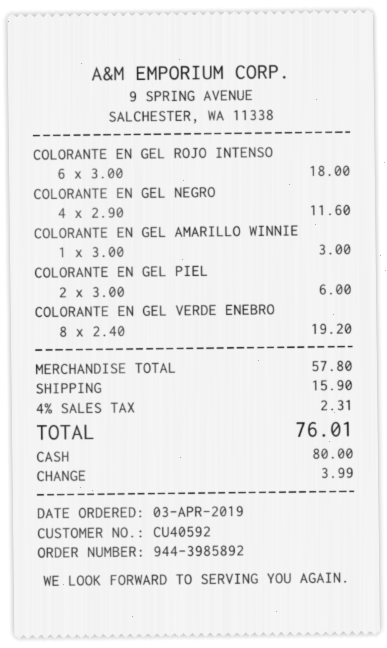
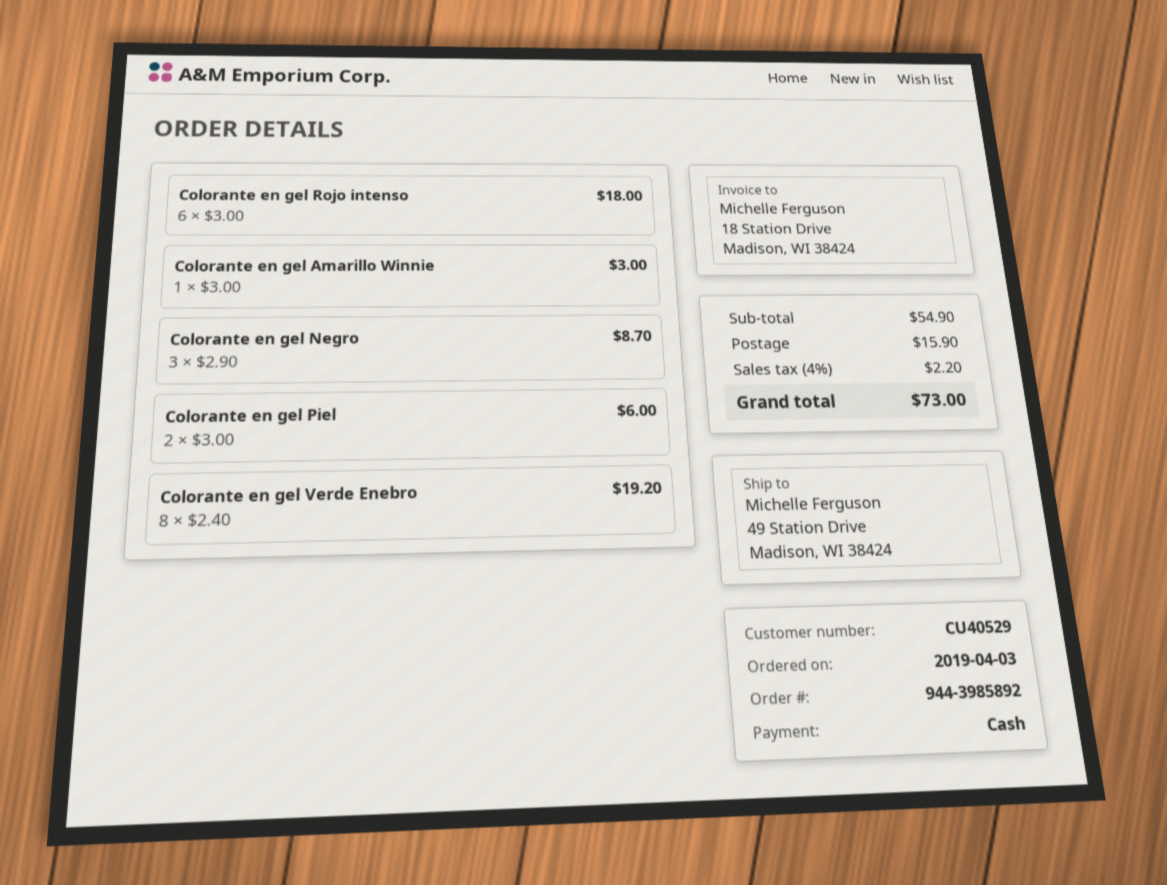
customer number: CU40592 -> CU40529
COLORANTE EN GEL NEGRO: 4 x 2.90 = 11.60 -> 3 x 2.90 = 8.70
subtotal: 57.80 -> 54.90
tax: 4% = 2.31 -> 4% = 2.20
total: 76.01 -> 73.00

